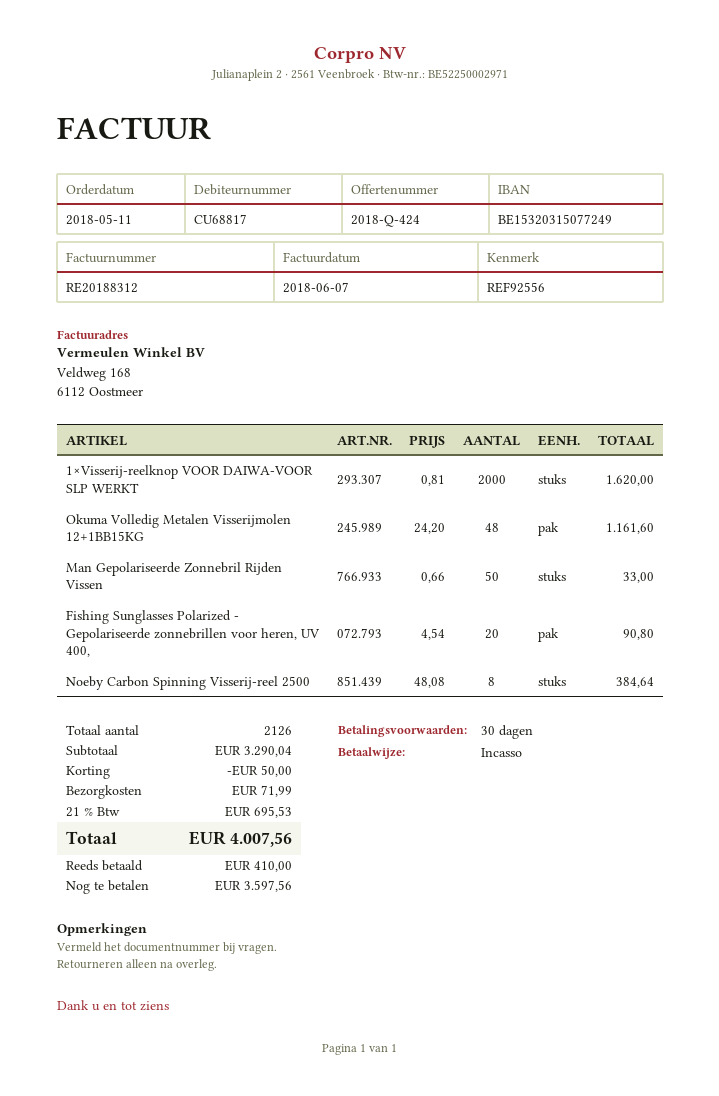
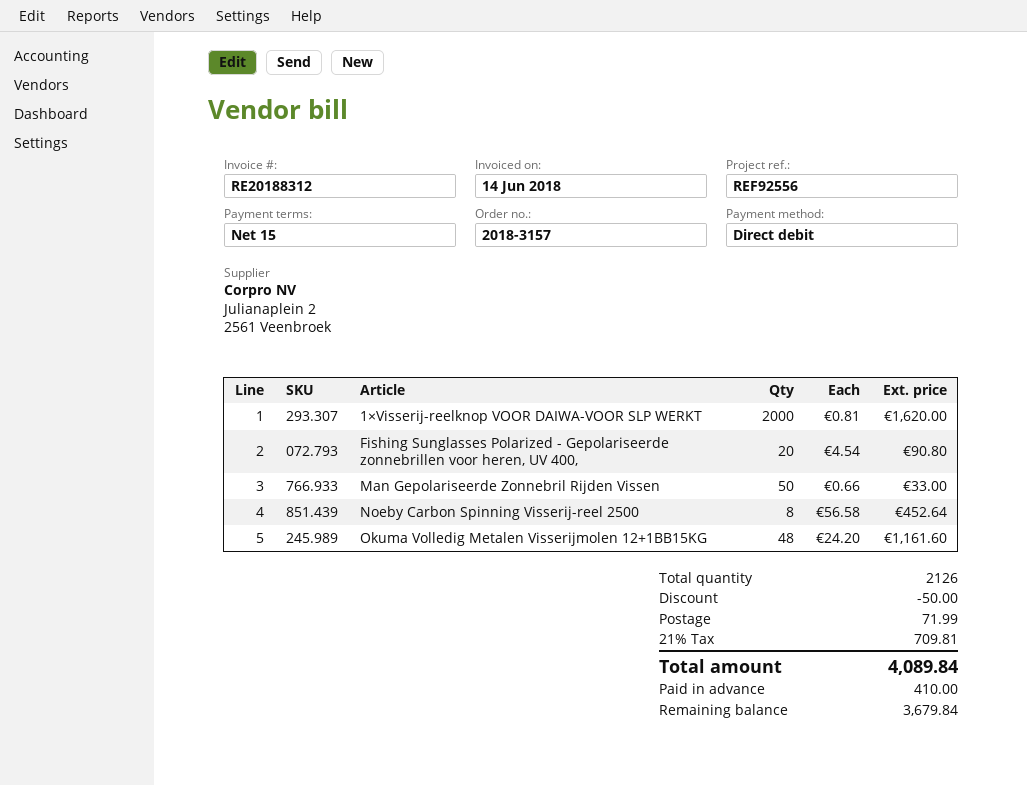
invoice date: 2018-06-07 -> 2018-06-14
payment terms: 30 days -> 15 days
Noeby Carbon Spinning Visserij-reel 2500: 8 x 48.08 = 384.64 -> 8 x 56.58 = 452.64
tax: 21% = 695.53 -> 21% = 709.81
total: 4007.56 -> 4089.84
balance: 3597.56 -> 3679.84

